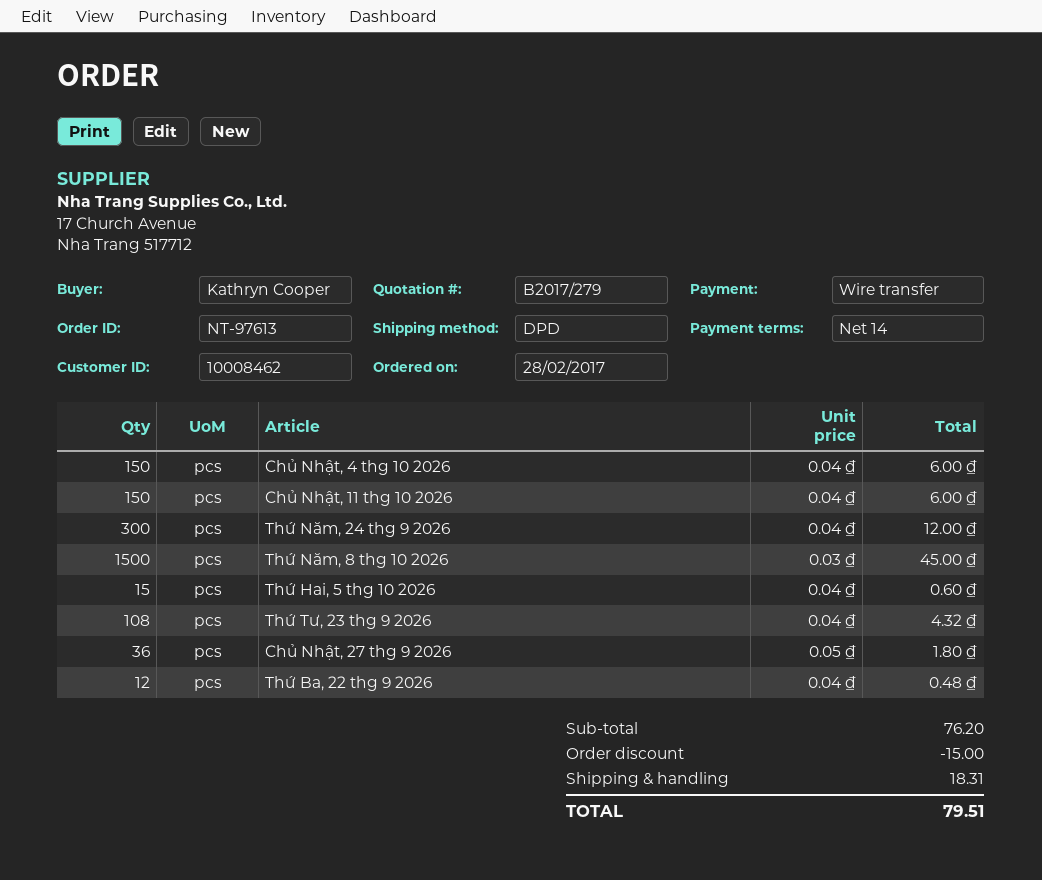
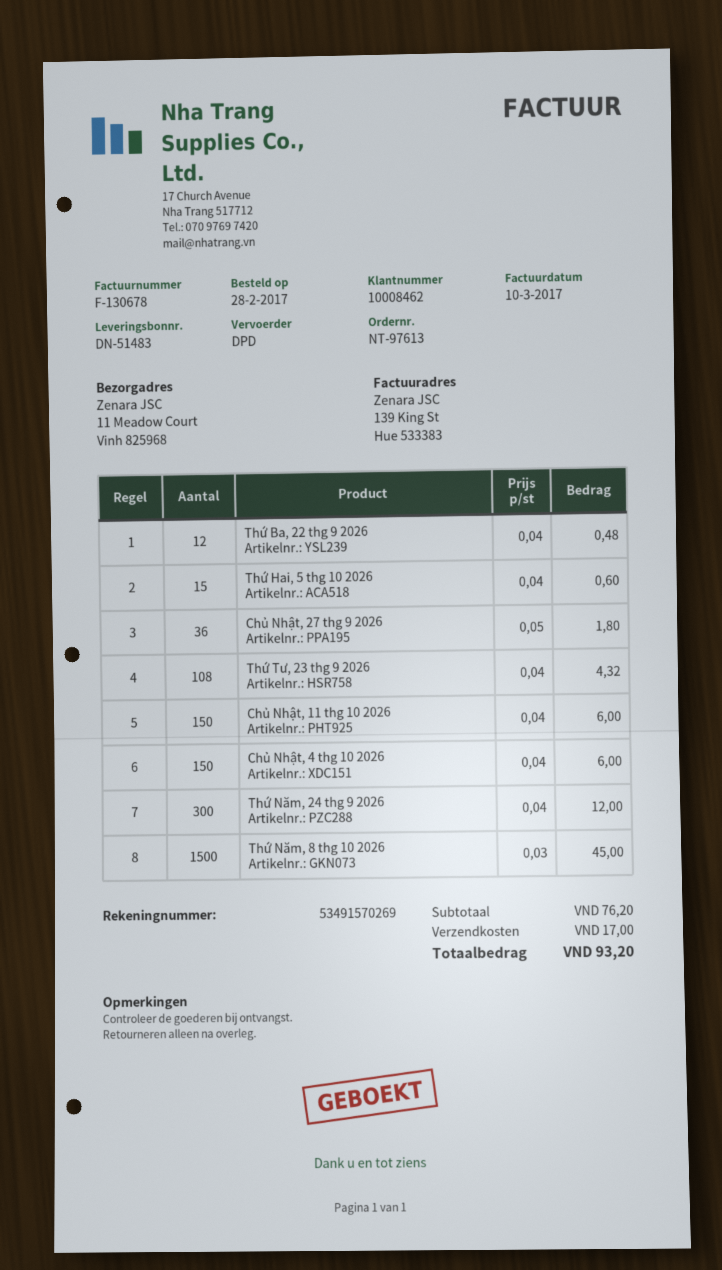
discount: 15.00 -> none
shipping: 18.31 -> 17.00
total: 79.51 -> 93.20

